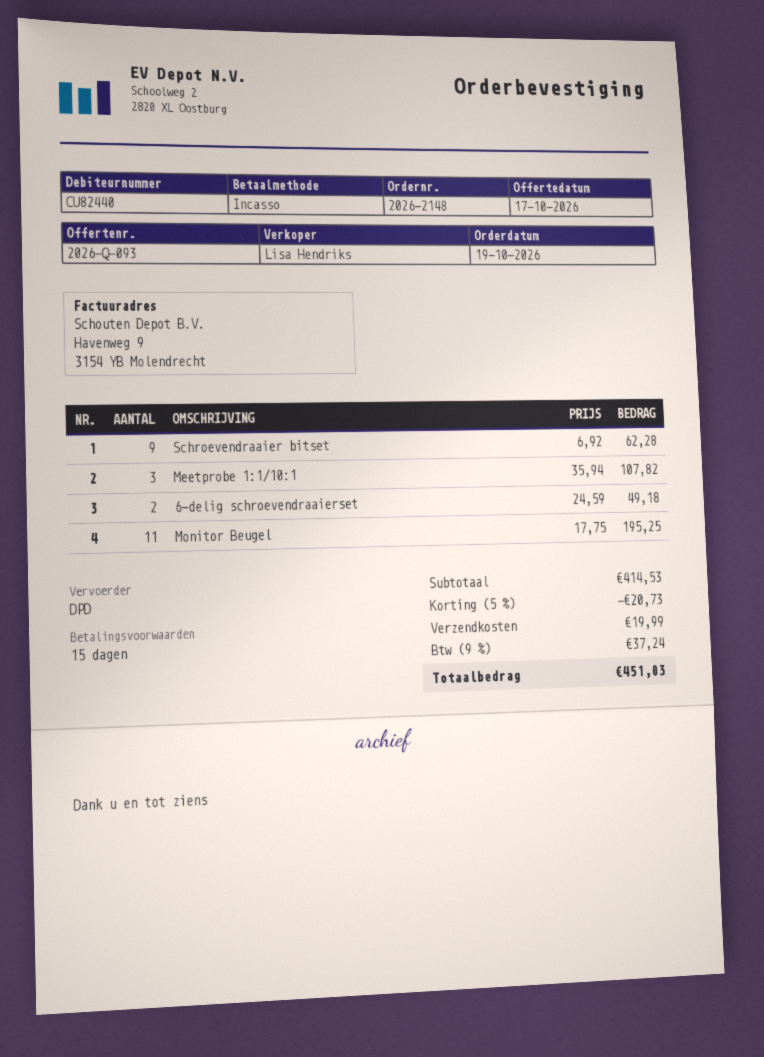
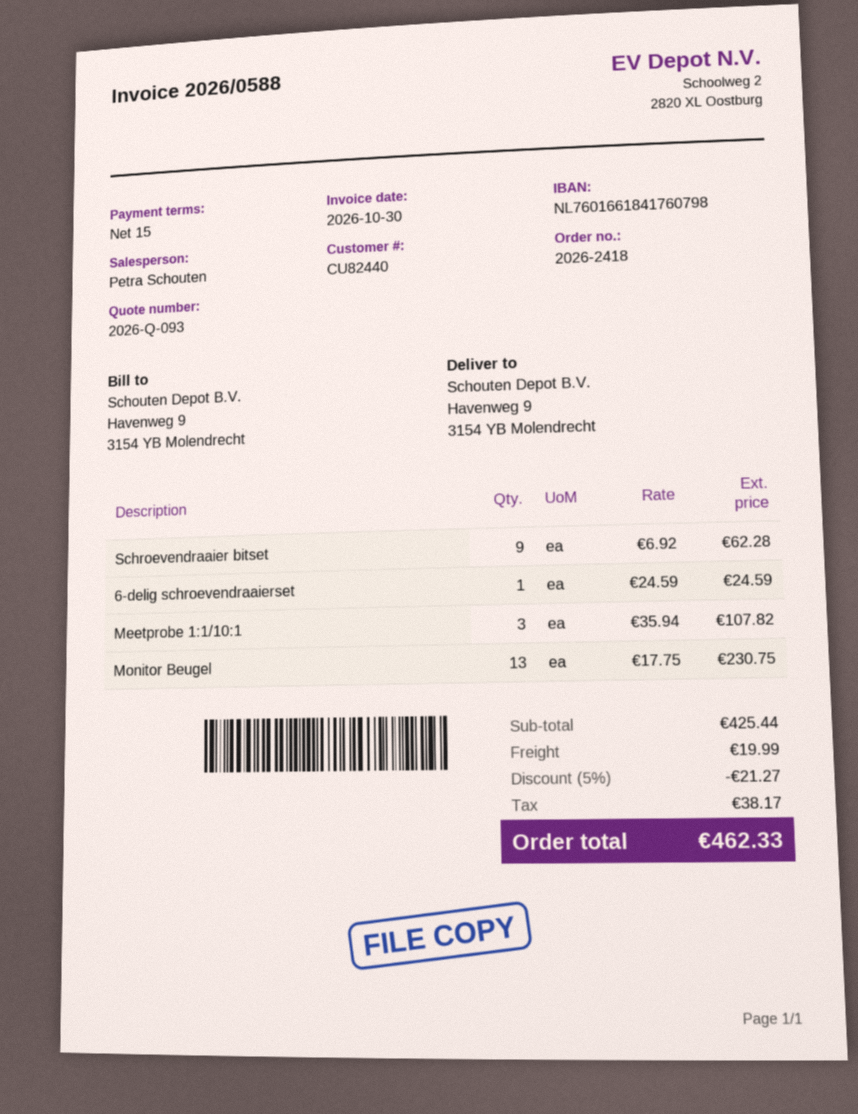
order number: 2026-2148 -> 2026-2418
sales rep: Lisa Hendriks -> Petra Schouten
6-delig schroevendraaierset: 2 x 24.59 = 49.18 -> 1 x 24.59 = 24.59
Monitor Beugel: 11 x 17.75 = 195.25 -> 13 x 17.75 = 230.75
subtotal: 414.53 -> 425.44
discount: 5% = 20.73 -> 5% = 21.27
tax: 37.24 -> 38.17
total: 451.03 -> 462.33

